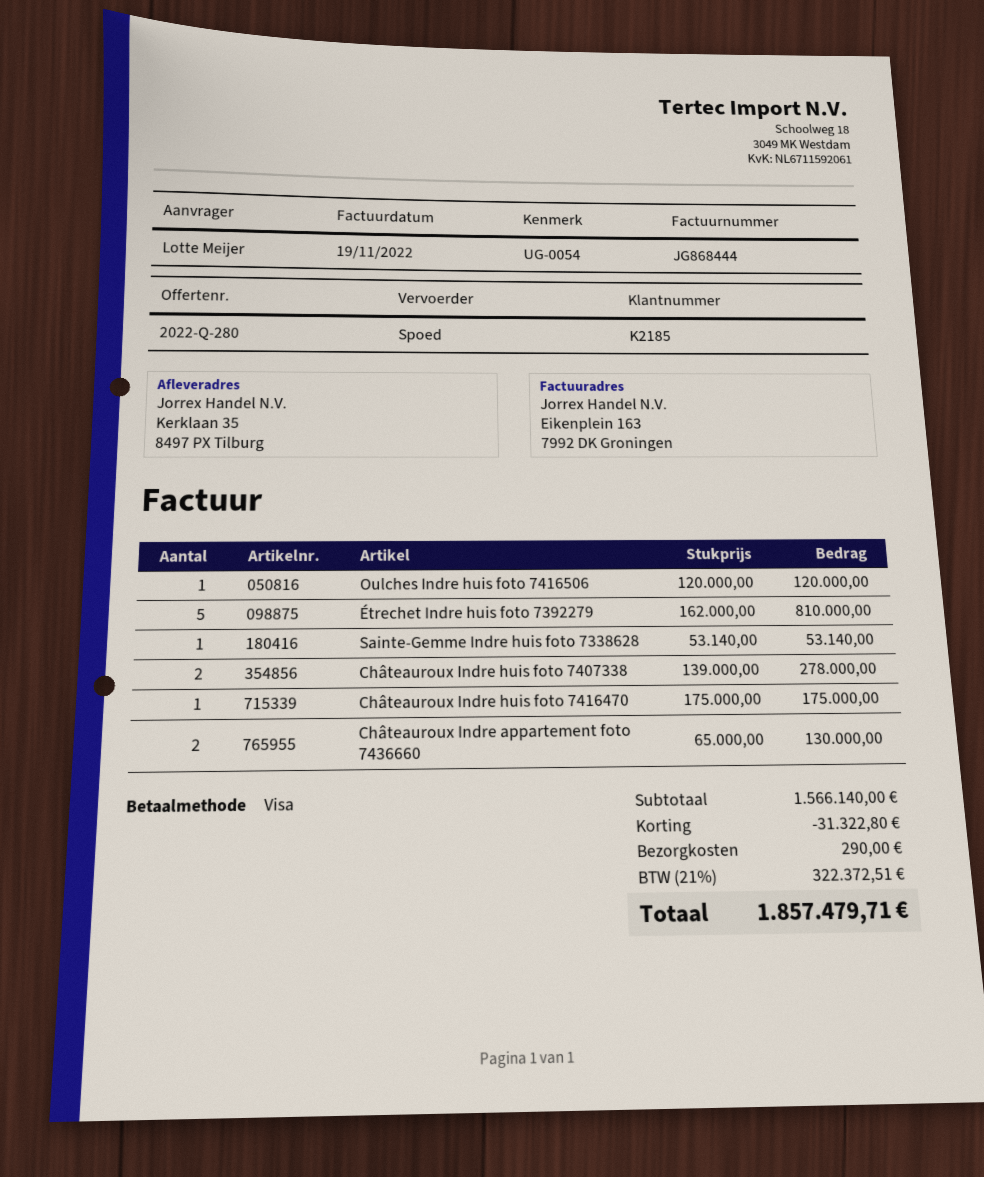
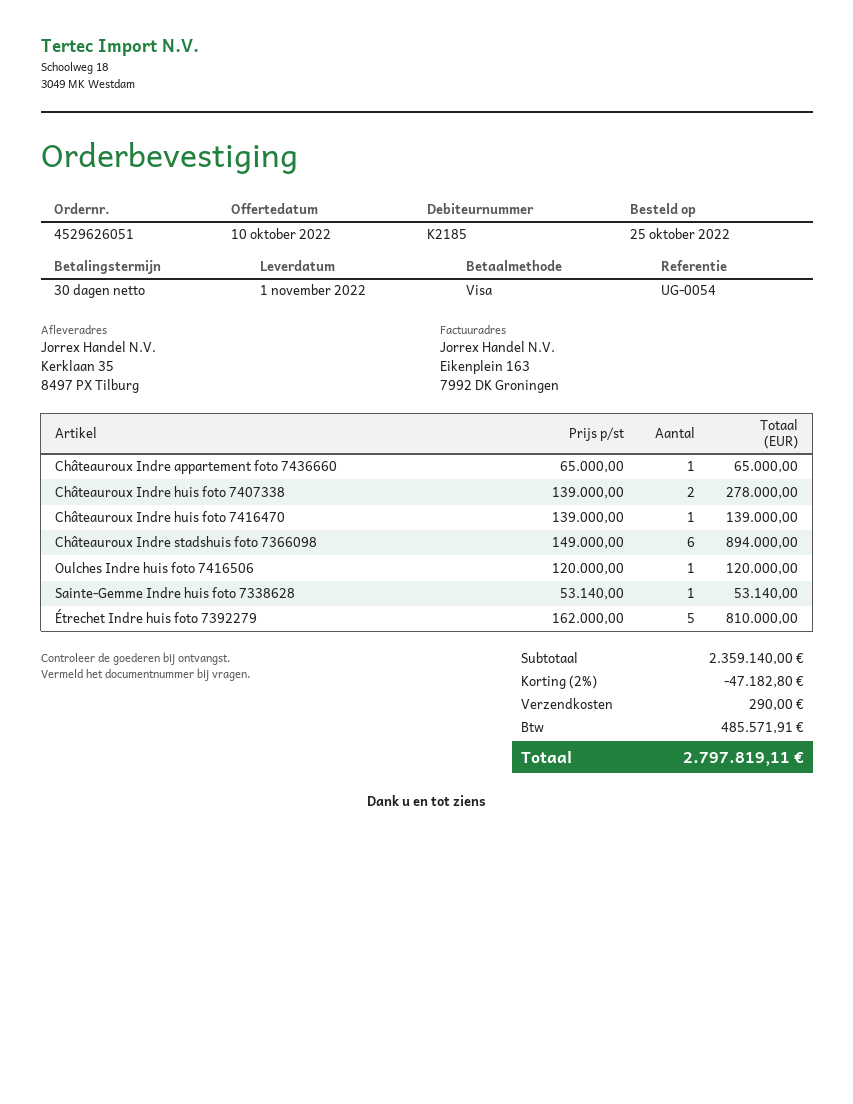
Châteauroux Indre huis foto 7416470: 1 x 175000.00 = 175000.00 -> 1 x 139000.00 = 139000.00
Châteauroux Indre appartement foto 7436660: 2 x 65000.00 = 130000.00 -> 1 x 65000.00 = 65000.00
Châteauroux Indre stadshuis foto 7366098: none -> 6 x 149000.00 = 894000.00
subtotal: 1566140.00 -> 2359140.00
discount: 31322.80 -> 47182.80
tax: 322372.51 -> 485571.91
total: 1857479.71 -> 2797819.11

